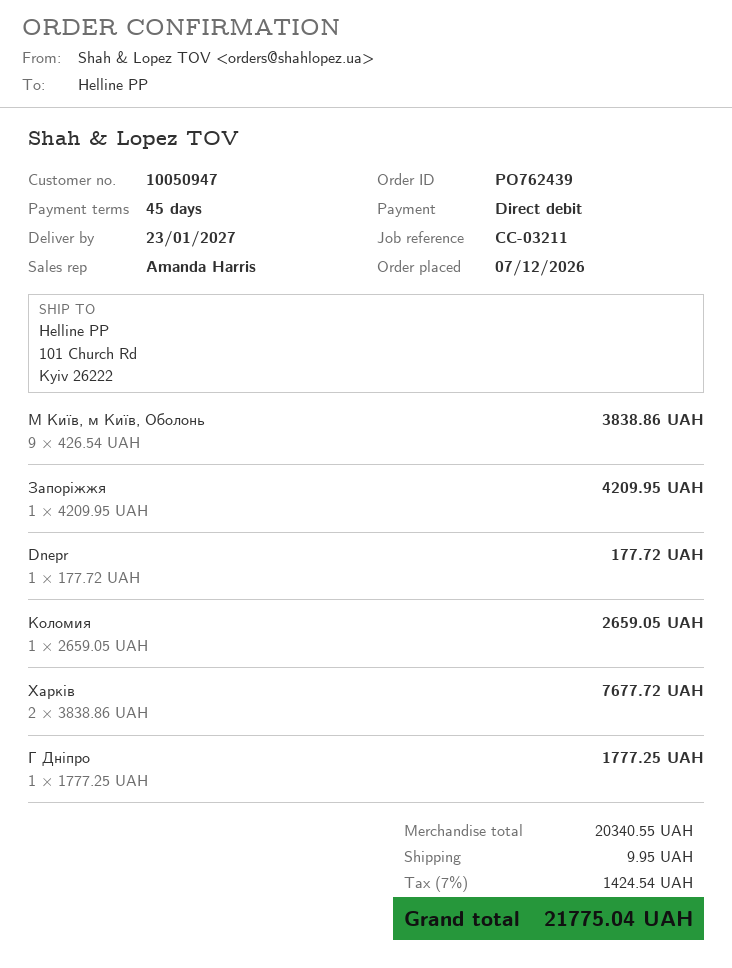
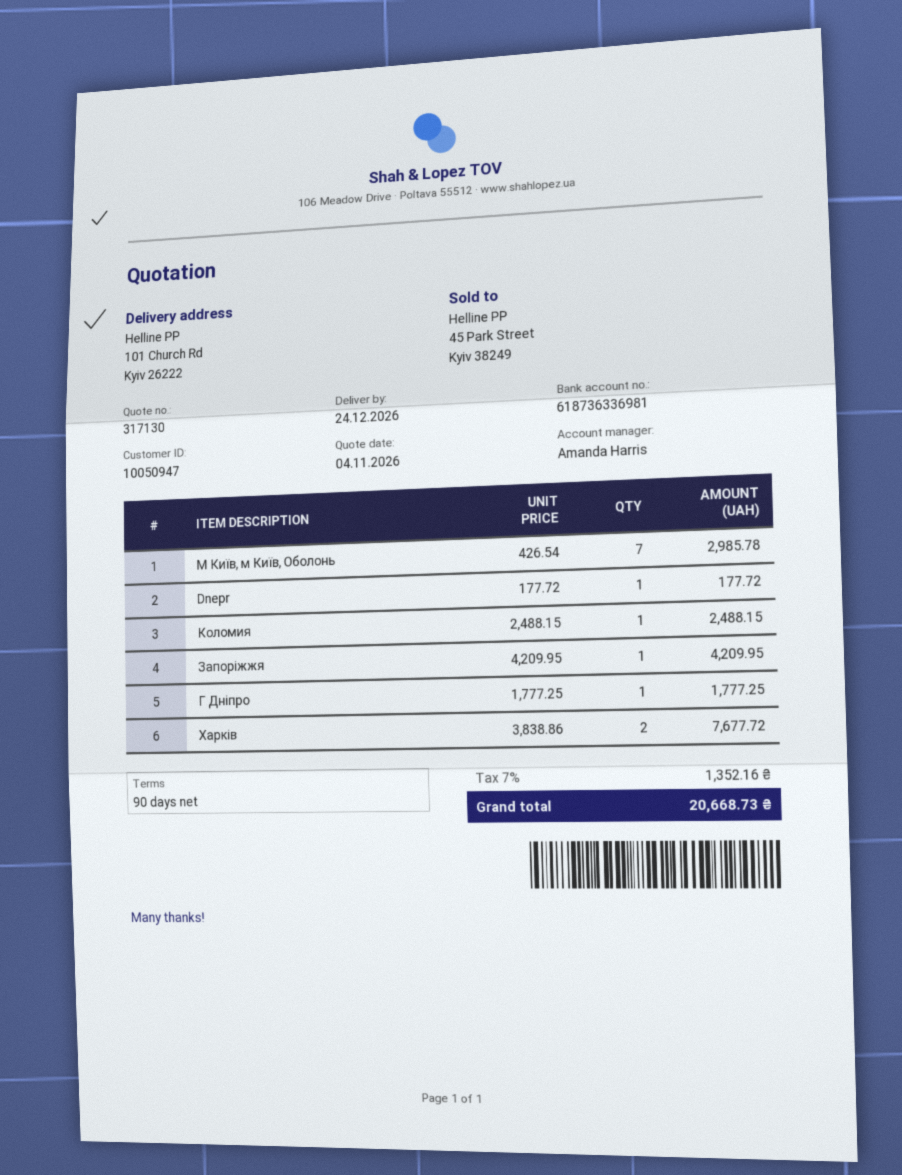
delivery date: 2027-01-23 -> 2026-12-24
payment terms: 45 days -> 90 days
М Київ, м Київ, Оболонь: 9 x 426.54 = 3838.86 -> 7 x 426.54 = 2985.78
Коломия: 1 x 2659.05 = 2659.05 -> 1 x 2488.15 = 2488.15
shipping: 9.95 -> none
tax: 7% = 1424.54 -> 7% = 1352.16
total: 21775.04 -> 20668.73

